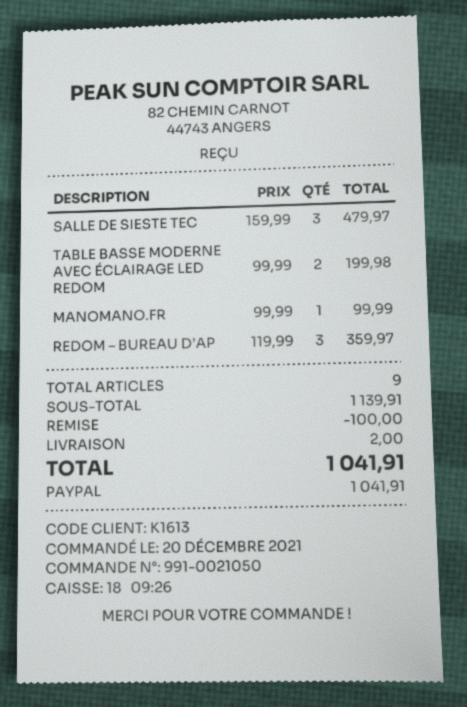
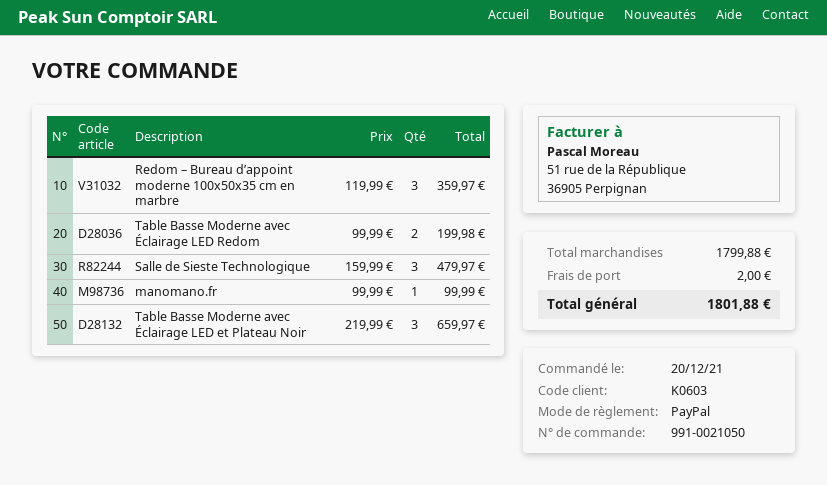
customer number: K1613 -> K0603
Table Basse Moderne avec Éclairage LED et Plateau Noir: none -> 3 x 219.99 = 659.97
subtotal: 1139.91 -> 1799.88
discount: 100.00 -> none
total: 1041.91 -> 1801.88

